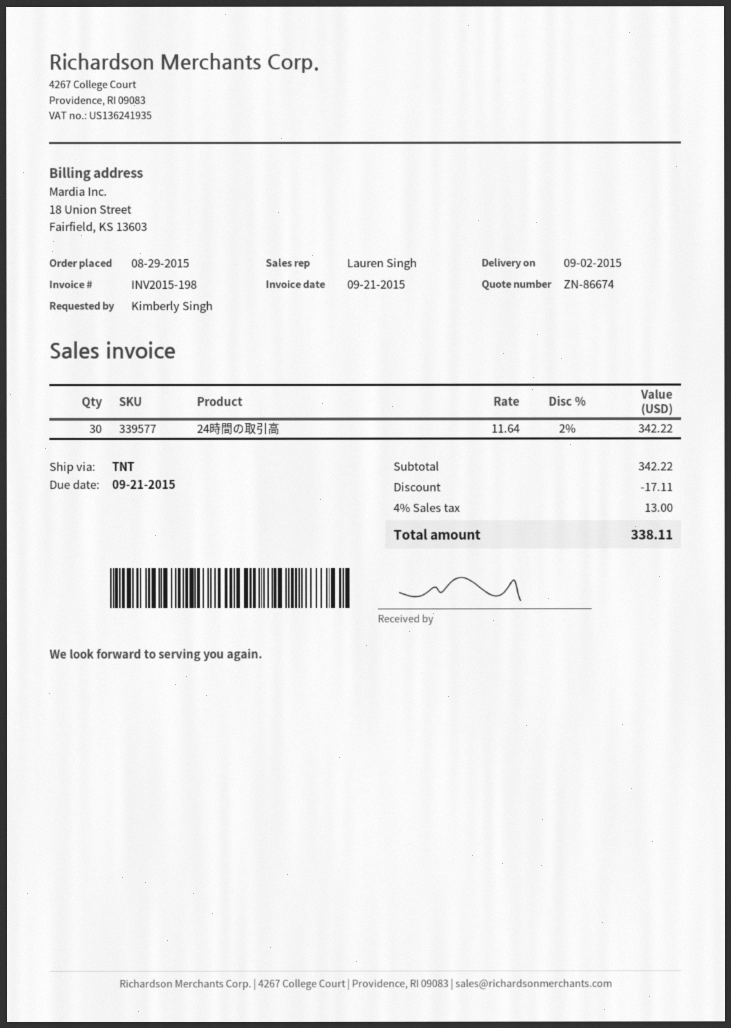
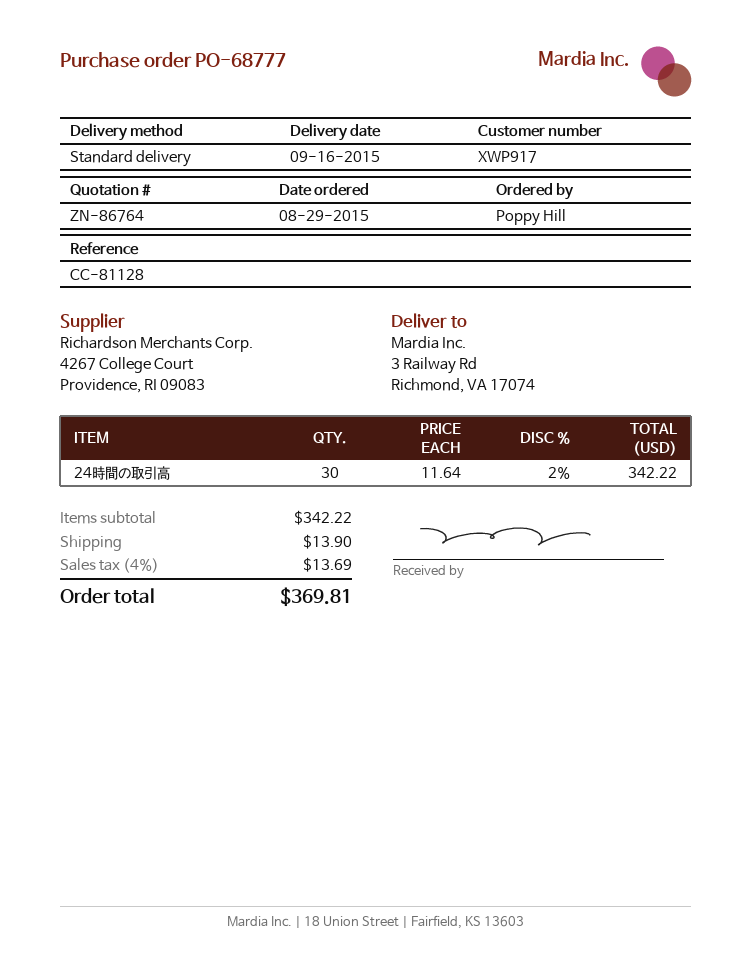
quote number: ZN-86674 -> ZN-86764
delivery date: 2015-09-02 -> 2015-09-16
ordered by: Kimberly Singh -> Poppy Hill
shipping method: TNT -> standard
discount: 17.11 -> none
shipping: none -> 13.90
tax: 4% = 13.00 -> 4% = 13.69
total: 338.11 -> 369.81

